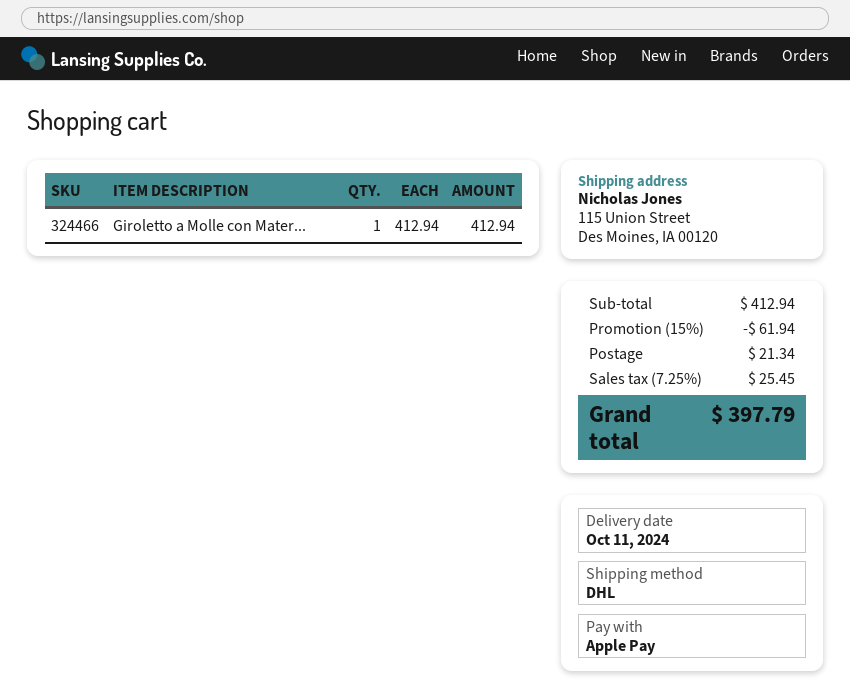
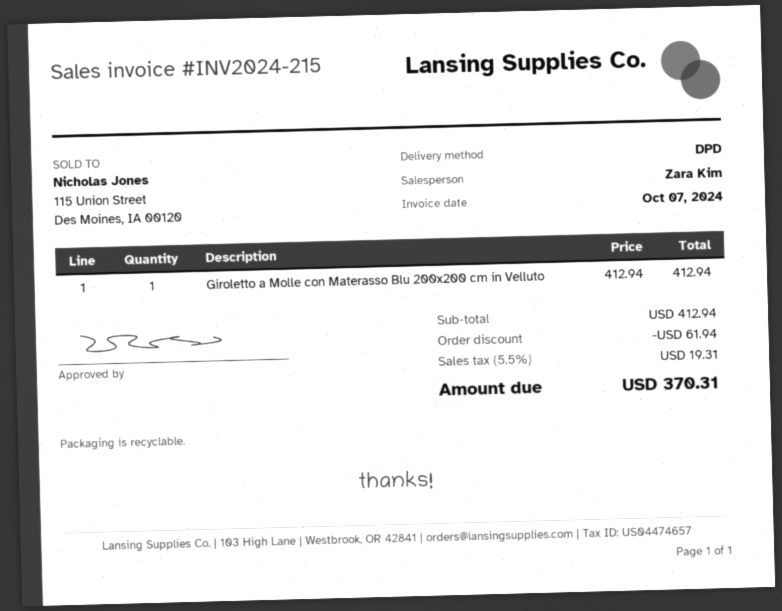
shipping method: DHL -> DPD
shipping: 21.34 -> none
tax: 7.25% = 25.45 -> 5.5% = 19.31
total: 397.79 -> 370.31

